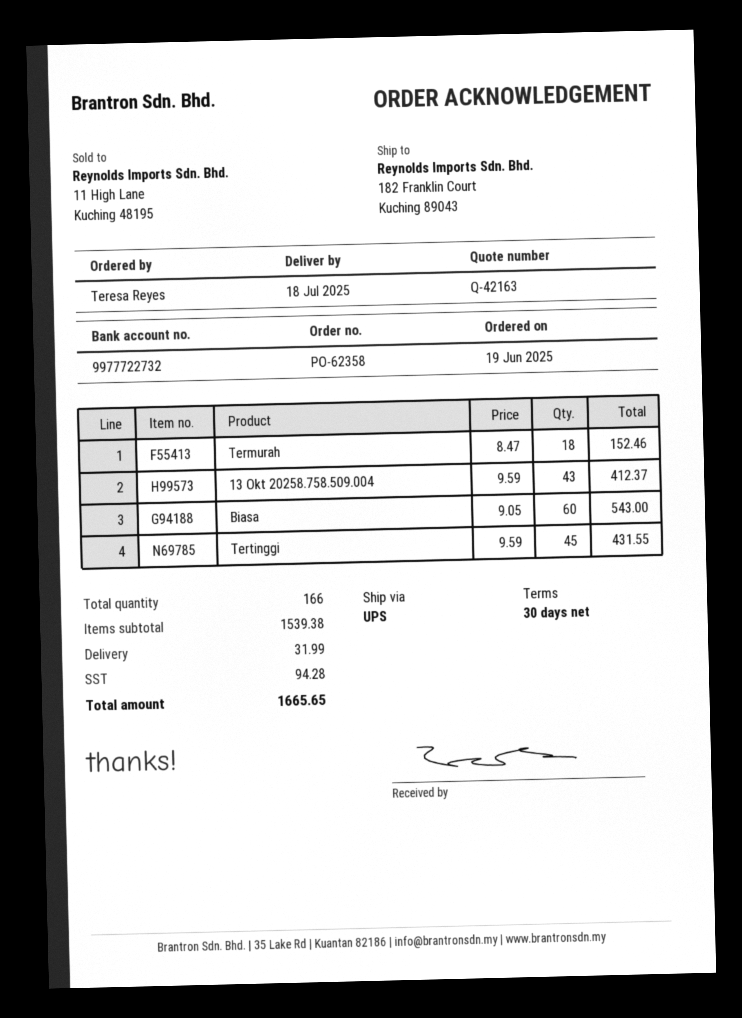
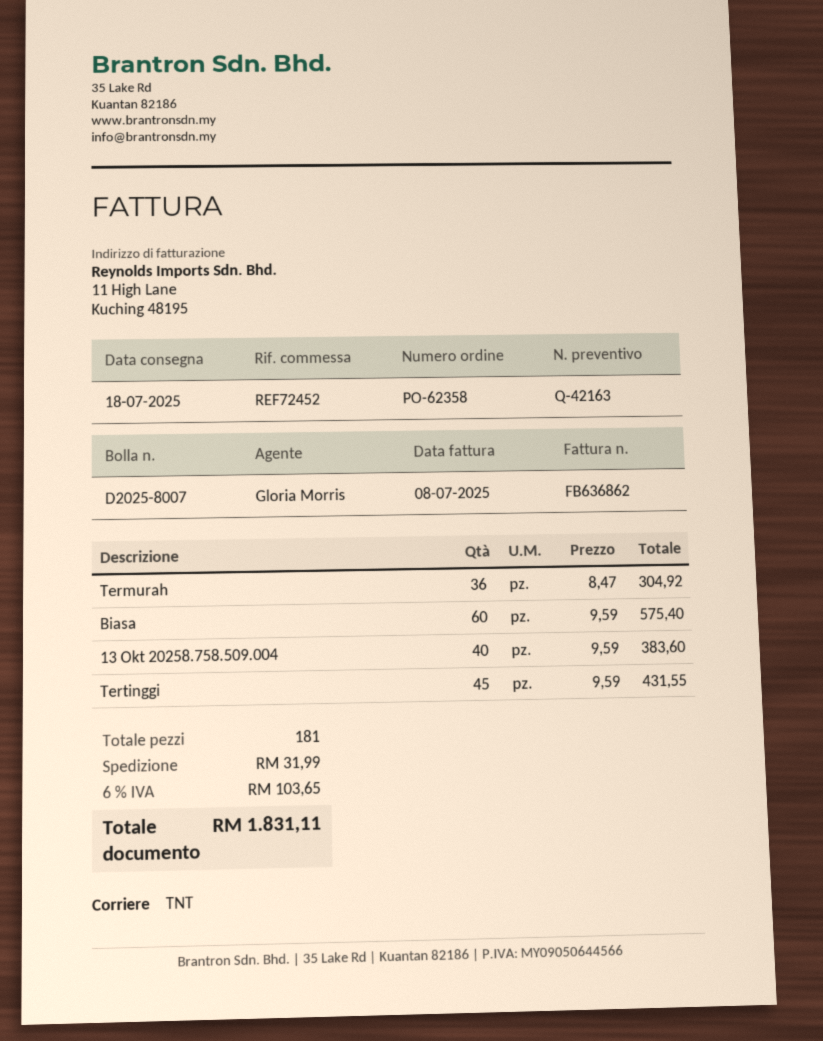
shipping method: UPS -> TNT
Termurah: 18 x 8.47 = 152.46 -> 36 x 8.47 = 304.92
13 Okt 20258.758.509.004: 43 x 9.59 = 412.37 -> 40 x 9.59 = 383.60
Biasa: 60 x 9.05 = 543.00 -> 60 x 9.59 = 575.40
total quantity: 166 -> 181
tax: 94.28 -> 103.65
total: 1665.65 -> 1831.11

